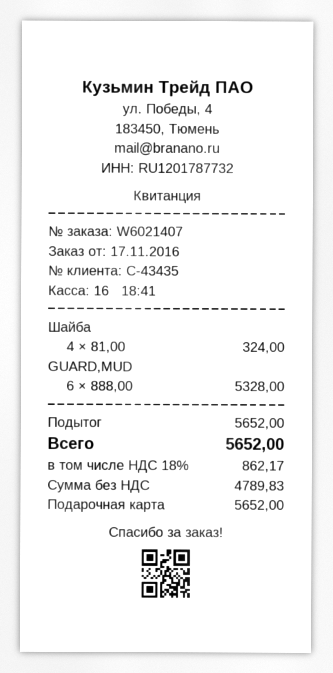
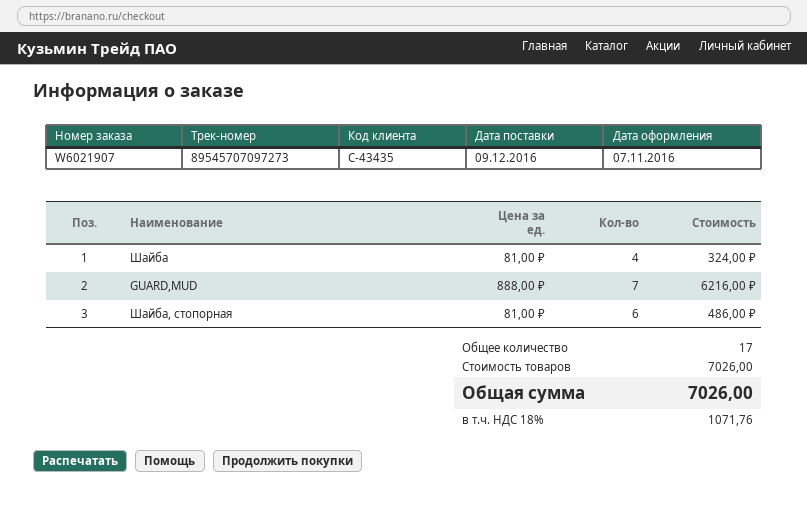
order number: W6021407 -> W6021907
order date: 2016-11-17 -> 2016-11-07
GUARD,MUD: 6 x 888.00 = 5328.00 -> 7 x 888.00 = 6216.00
Шайба, стопорная: none -> 6 x 81.00 = 486.00
subtotal: 5652.00 -> 7026.00
tax: 18% = 862.17 -> 18% = 1071.76
total: 5652.00 -> 7026.00

